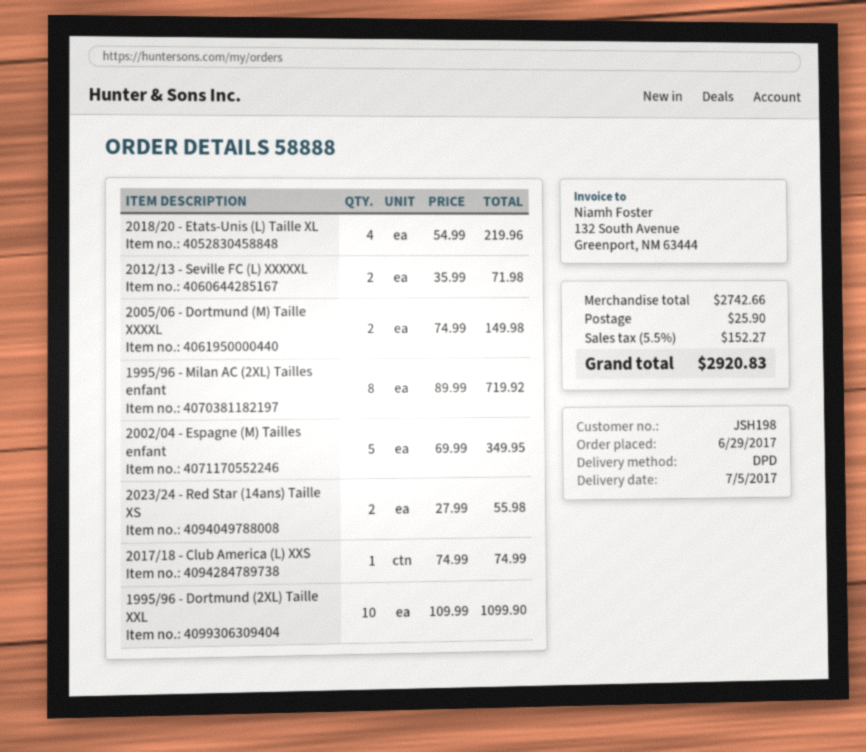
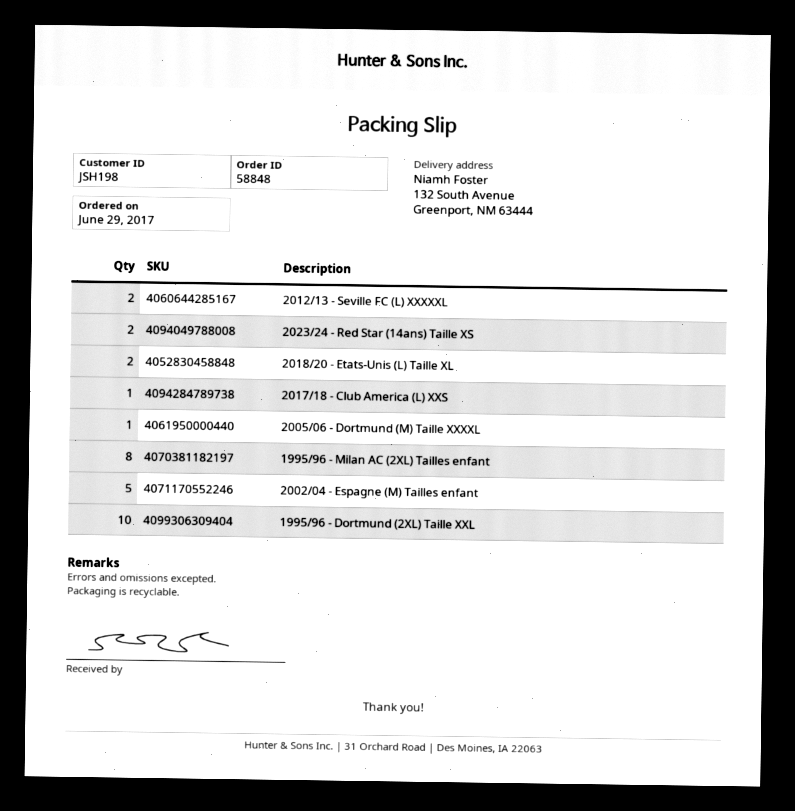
order number: 58888 -> 58848
2018/20 - Etats-Unis (L) Taille XL: 4 -> 2
2005/06 - Dortmund (M) Taille XXXXL: 2 -> 1

